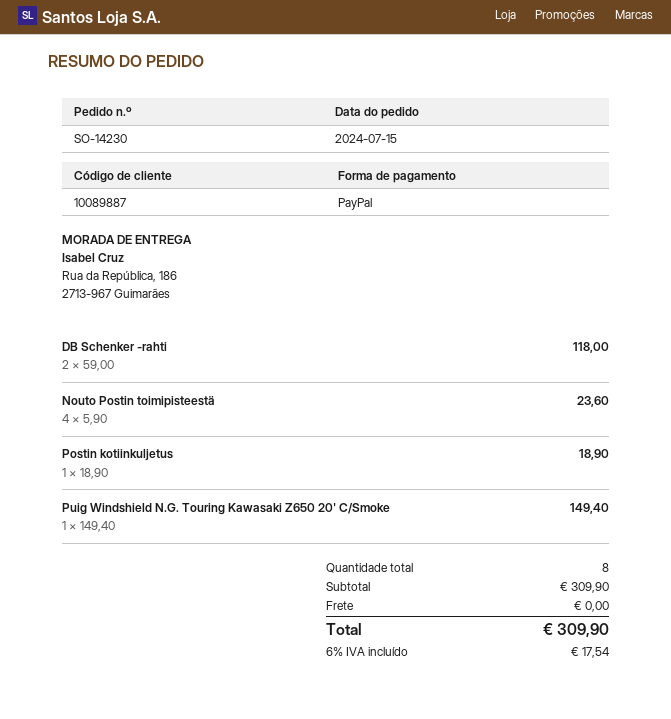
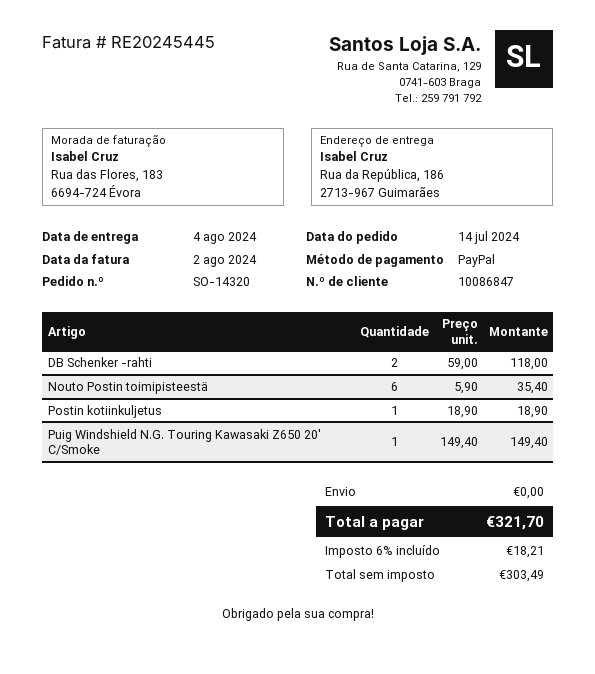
order number: SO-14230 -> SO-14320
order date: 2024-07-15 -> 2024-07-14
customer number: 10089887 -> 10086847
Nouto Postin toimipisteestä: 4 x 5.90 = 23.60 -> 6 x 5.90 = 35.40
tax: 6% = 17.54 -> 6% = 18.21
total: 309.90 -> 321.70

